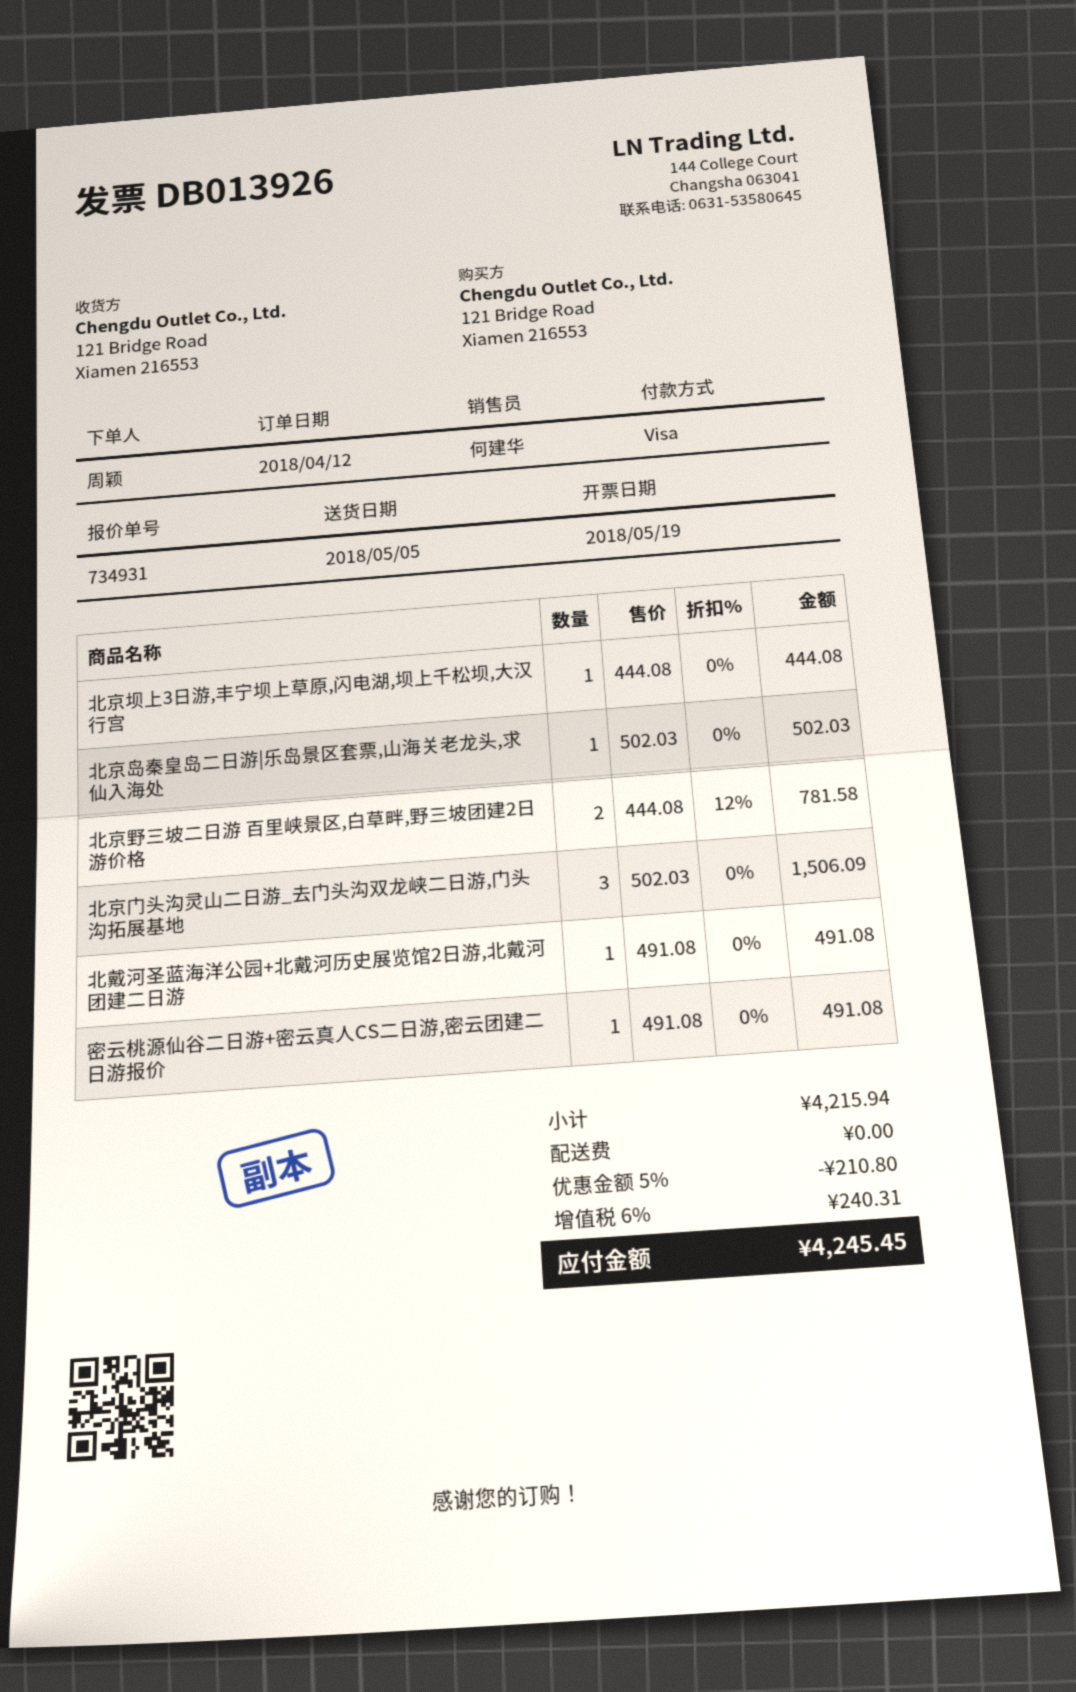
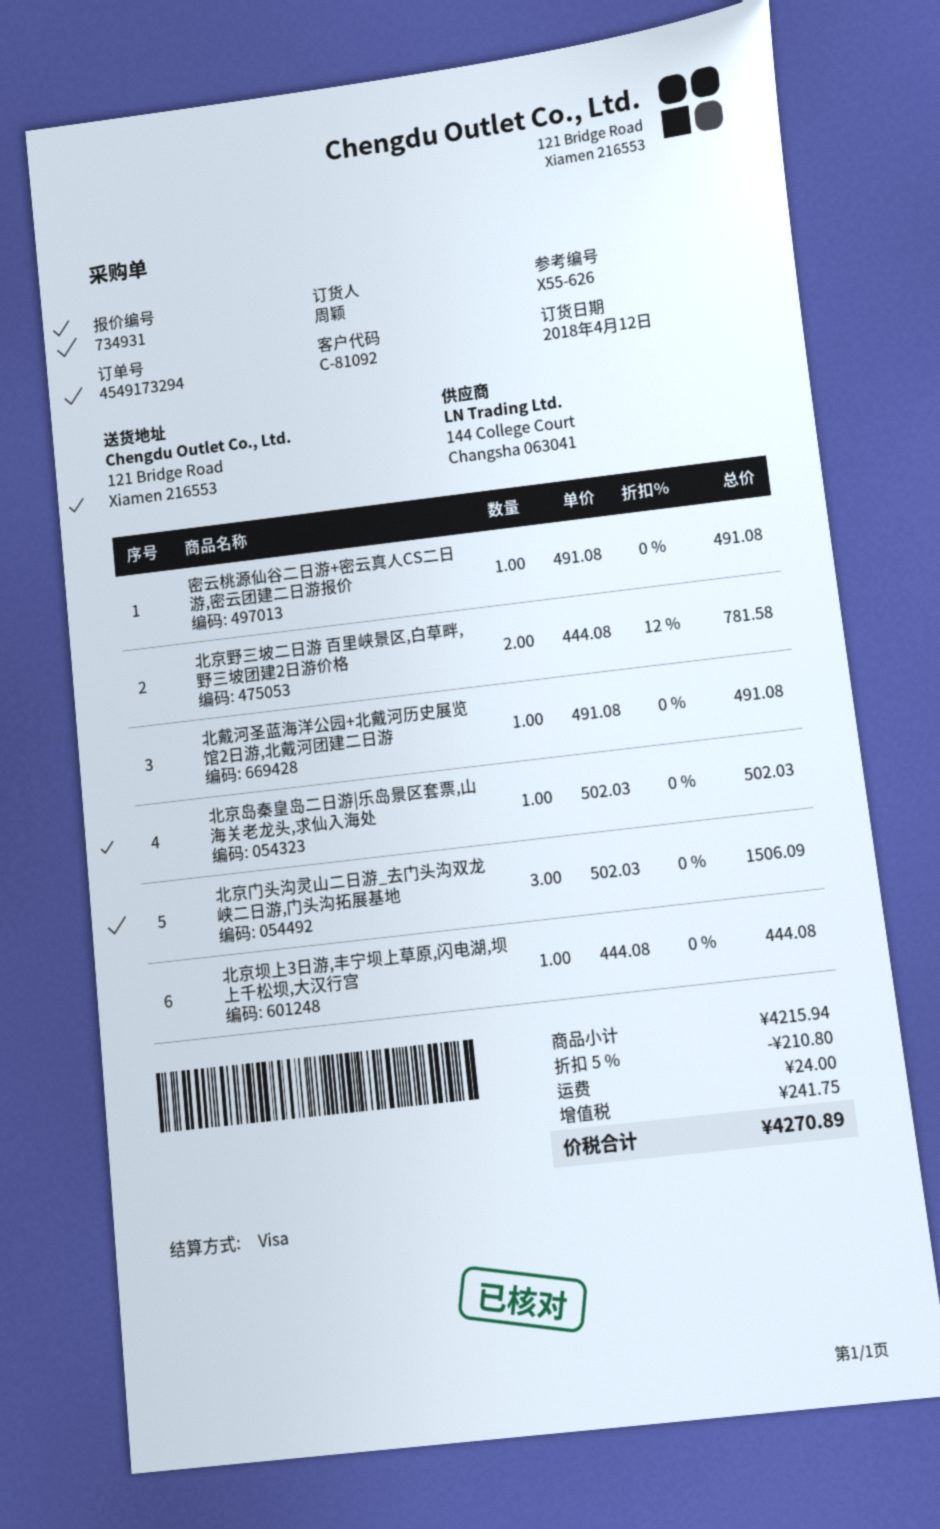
shipping: 0.00 -> 24.00
tax: 240.31 -> 241.75
total: 4245.45 -> 4270.89

